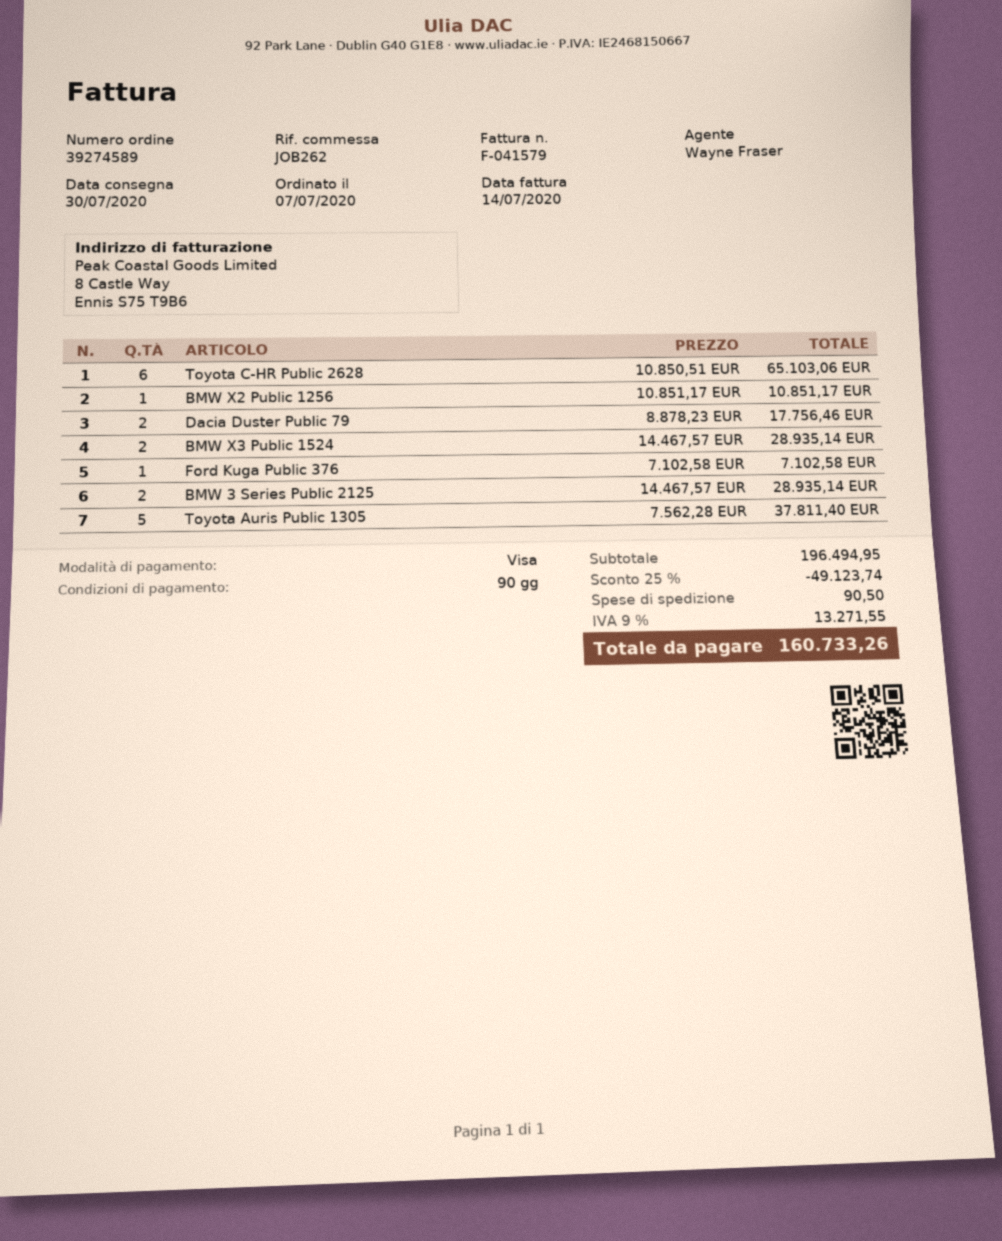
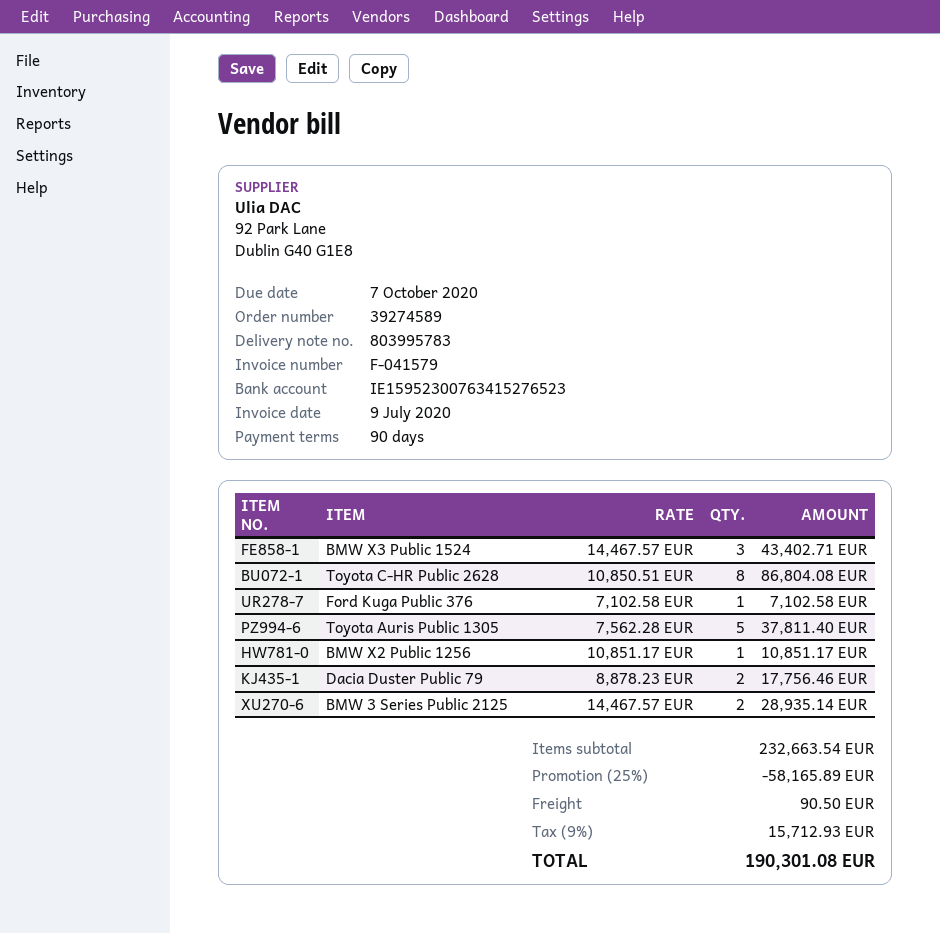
invoice date: 2020-07-14 -> 2020-07-09
Toyota C-HR Public 2628: 6 x 10850.51 = 65103.06 -> 8 x 10850.51 = 86804.08
BMW X3 Public 1524: 2 x 14467.57 = 28935.14 -> 3 x 14467.57 = 43402.71
subtotal: 196494.95 -> 232663.54
discount: 25% = 49123.74 -> 25% = 58165.89
tax: 9% = 13271.55 -> 9% = 15712.93
total: 160733.26 -> 190301.08

